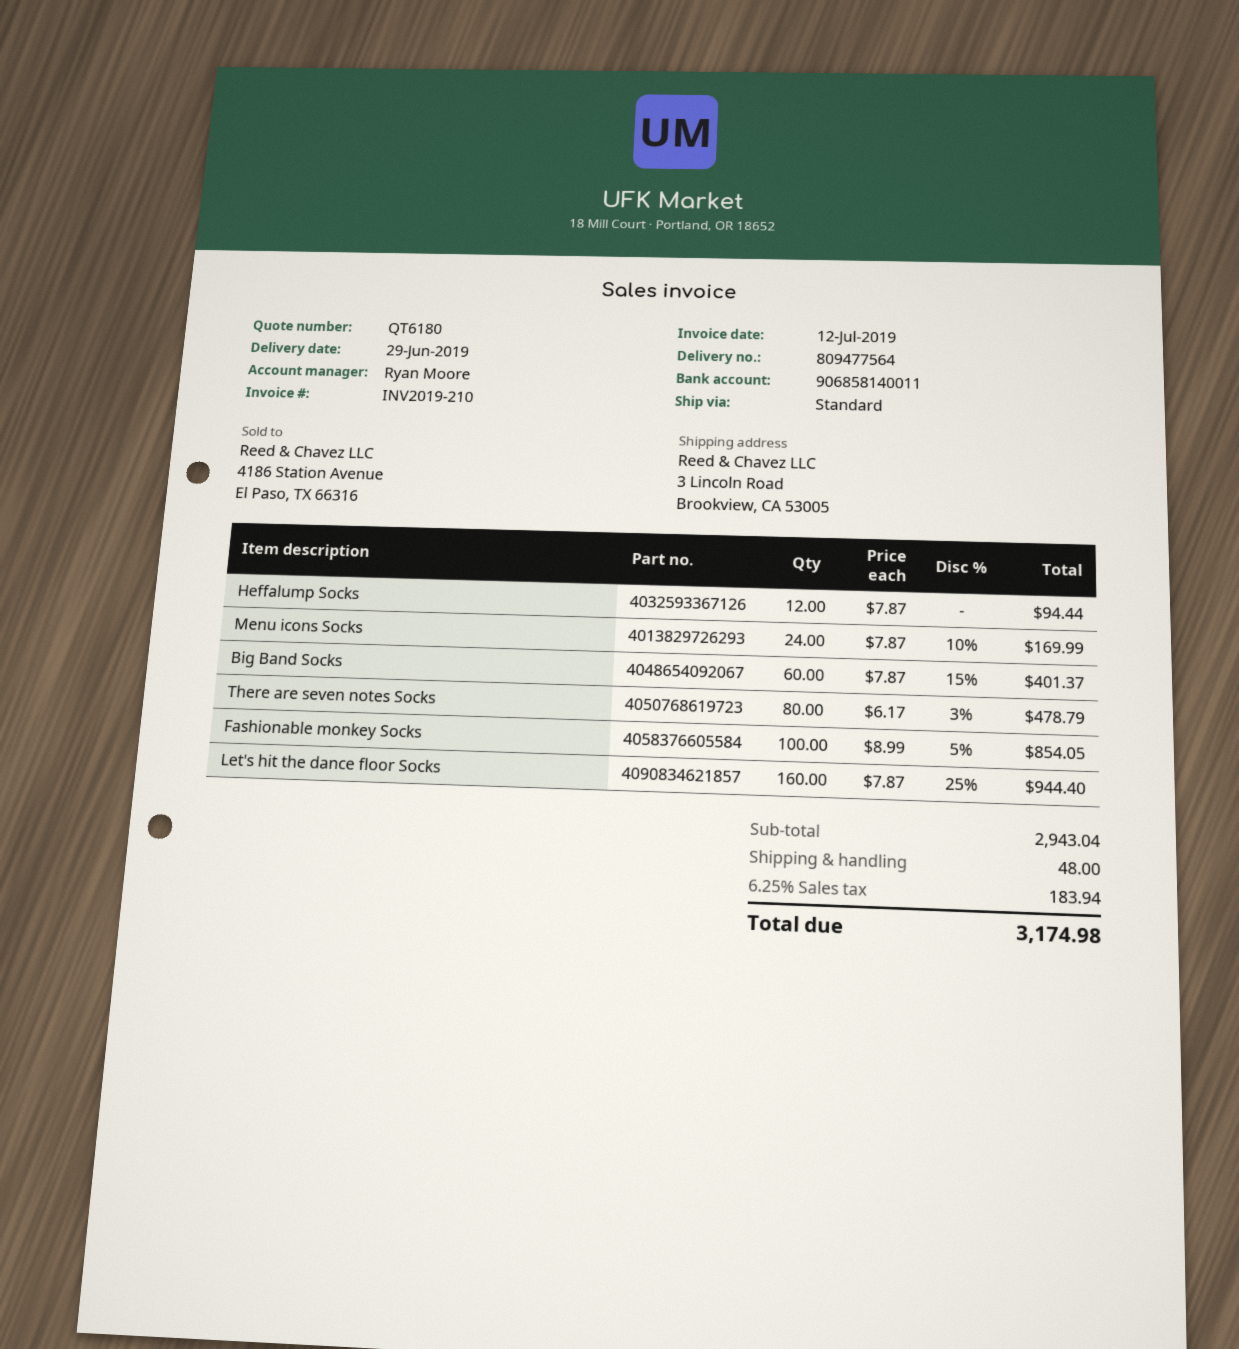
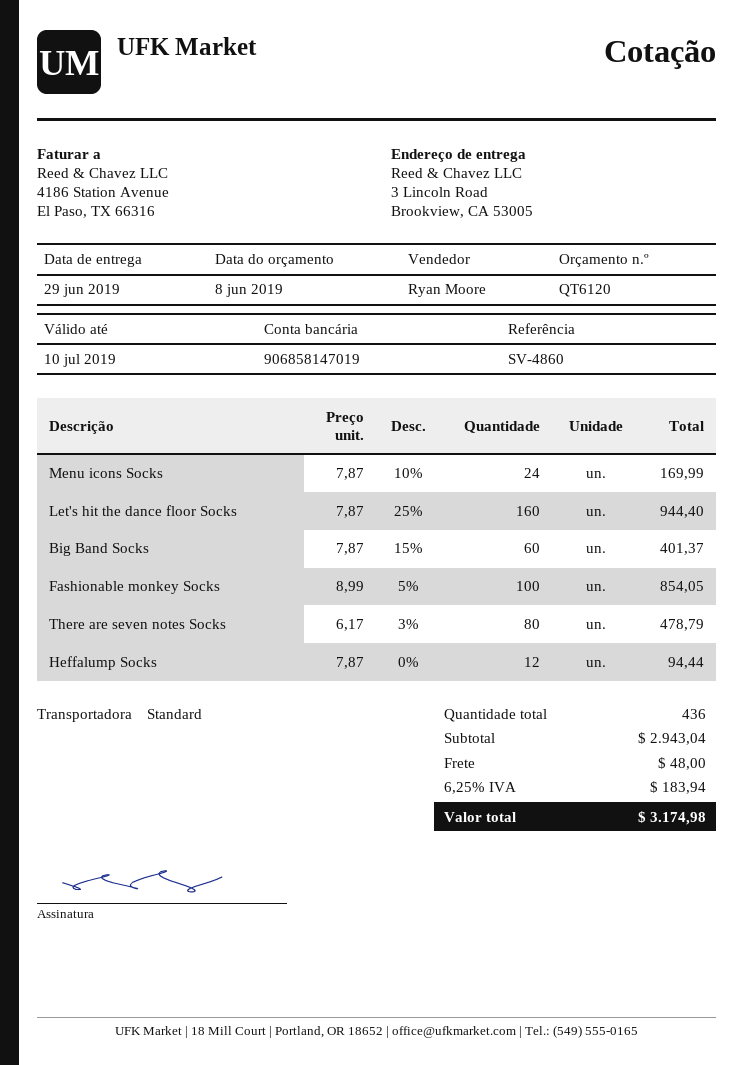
quote number: QT6180 -> QT6120
bank account: 906858140011 -> 906858147019

